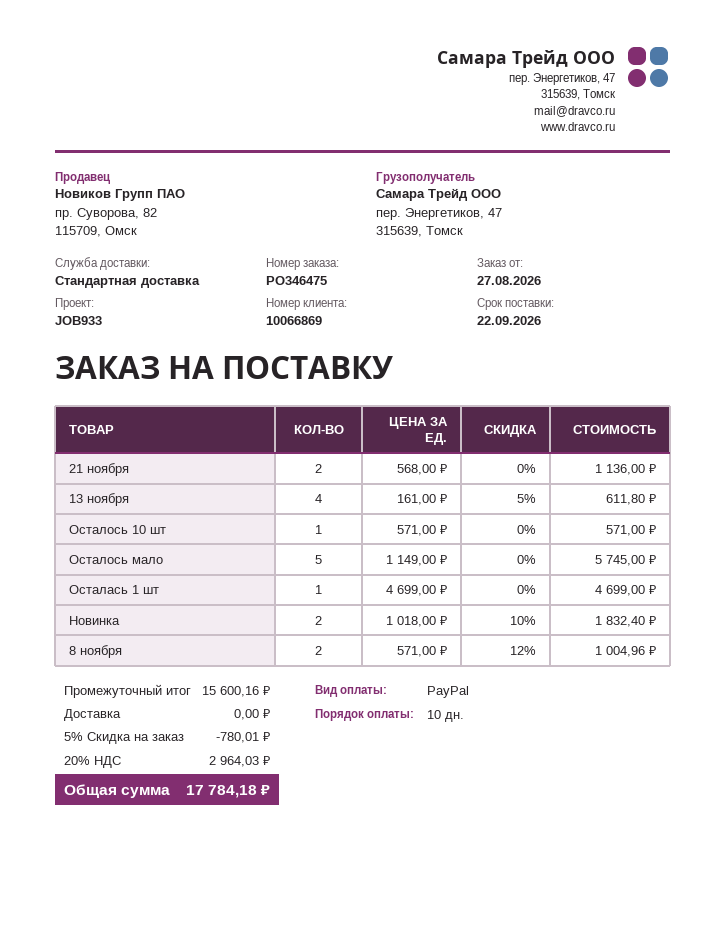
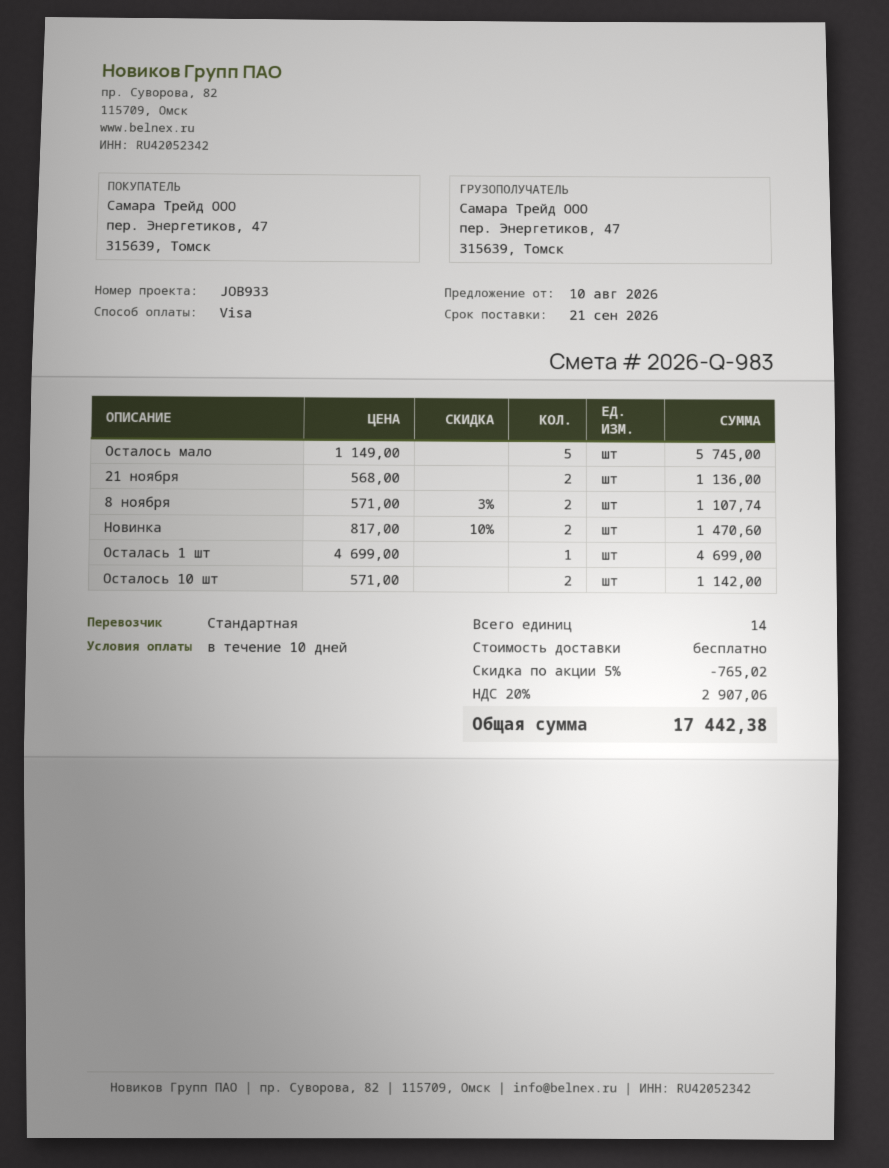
delivery date: 2026-09-22 -> 2026-09-21
payment method: PayPal -> Visa
13 ноября: 4 x 161.00 - 5% = 611.80 -> none
Осталось 10 шт: 1 x 571.00 = 571.00 -> 2 x 571.00 = 1142.00
Новинка: 2 x 1018.00 - 10% = 1832.40 -> 2 x 817.00 - 10% = 1470.60
8 ноября: 2 x 571.00 - 12% = 1004.96 -> 2 x 571.00 - 3% = 1107.74
discount: 5% = 780.01 -> 5% = 765.02
tax: 20% = 2964.03 -> 20% = 2907.06
total: 17784.18 -> 17442.38

